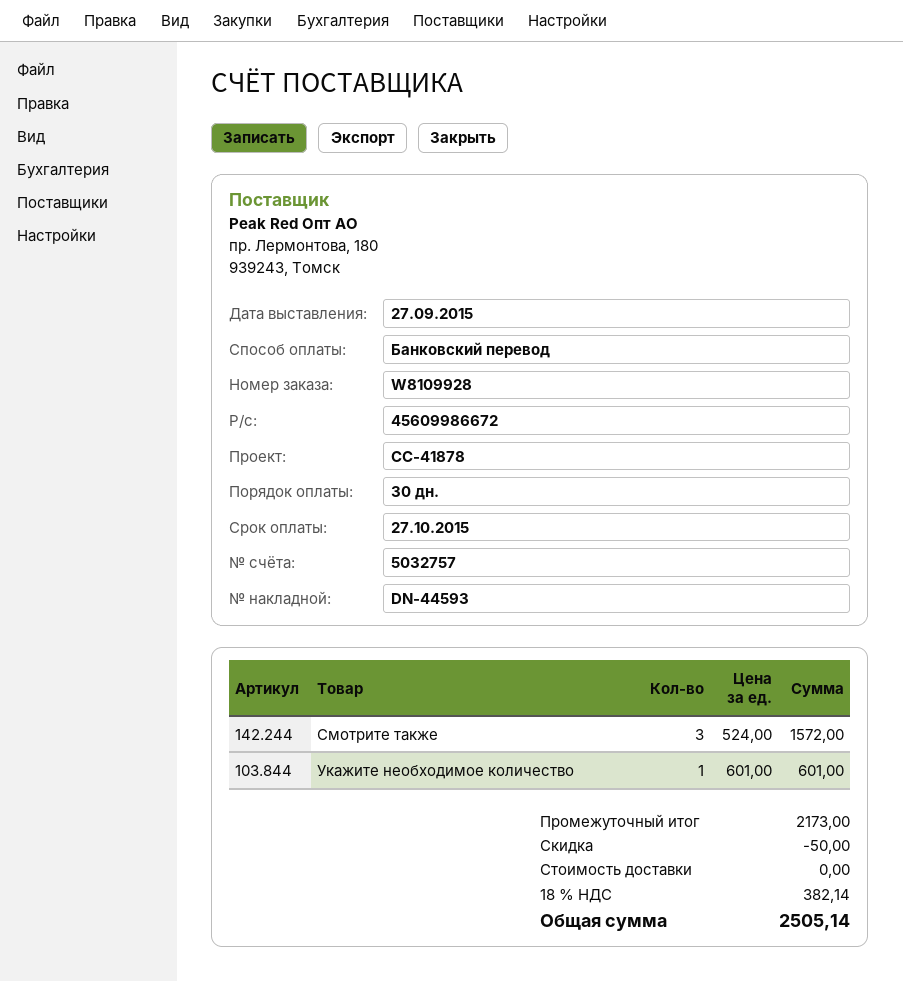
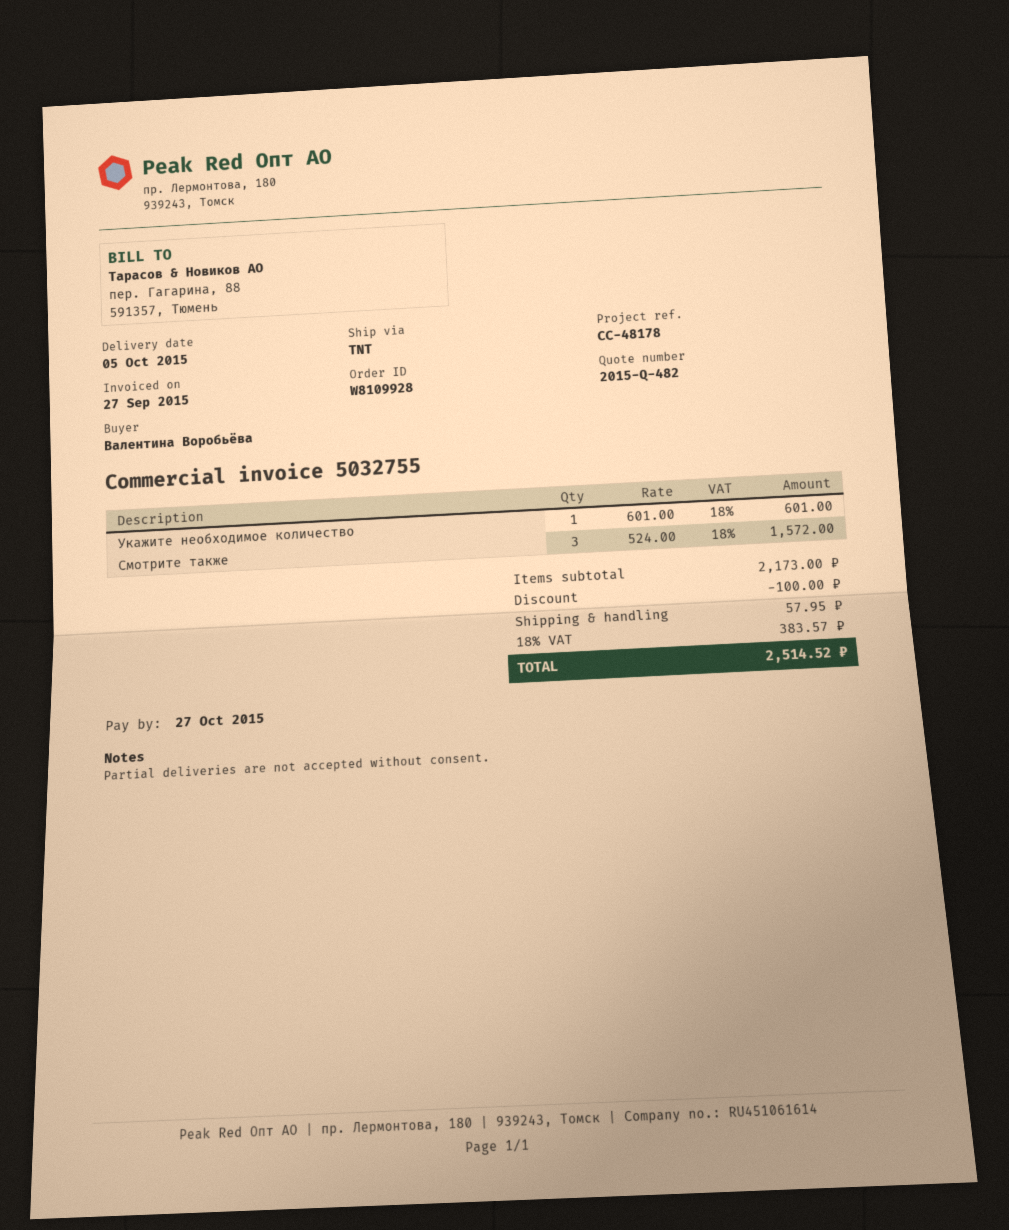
invoice number: 5032757 -> 5032755
reference: CC-41878 -> CC-48178
discount: 50.00 -> 100.00
shipping: 0.00 -> 57.95
tax: 18% = 382.14 -> 18% = 383.57
total: 2505.14 -> 2514.52

